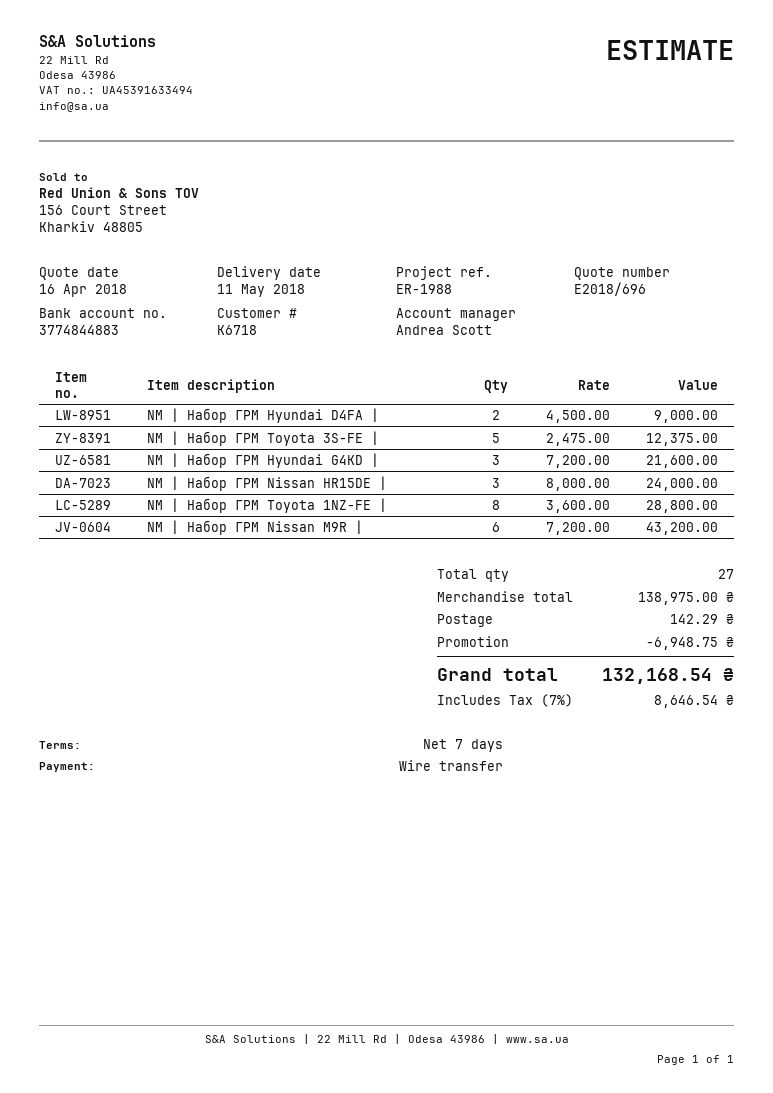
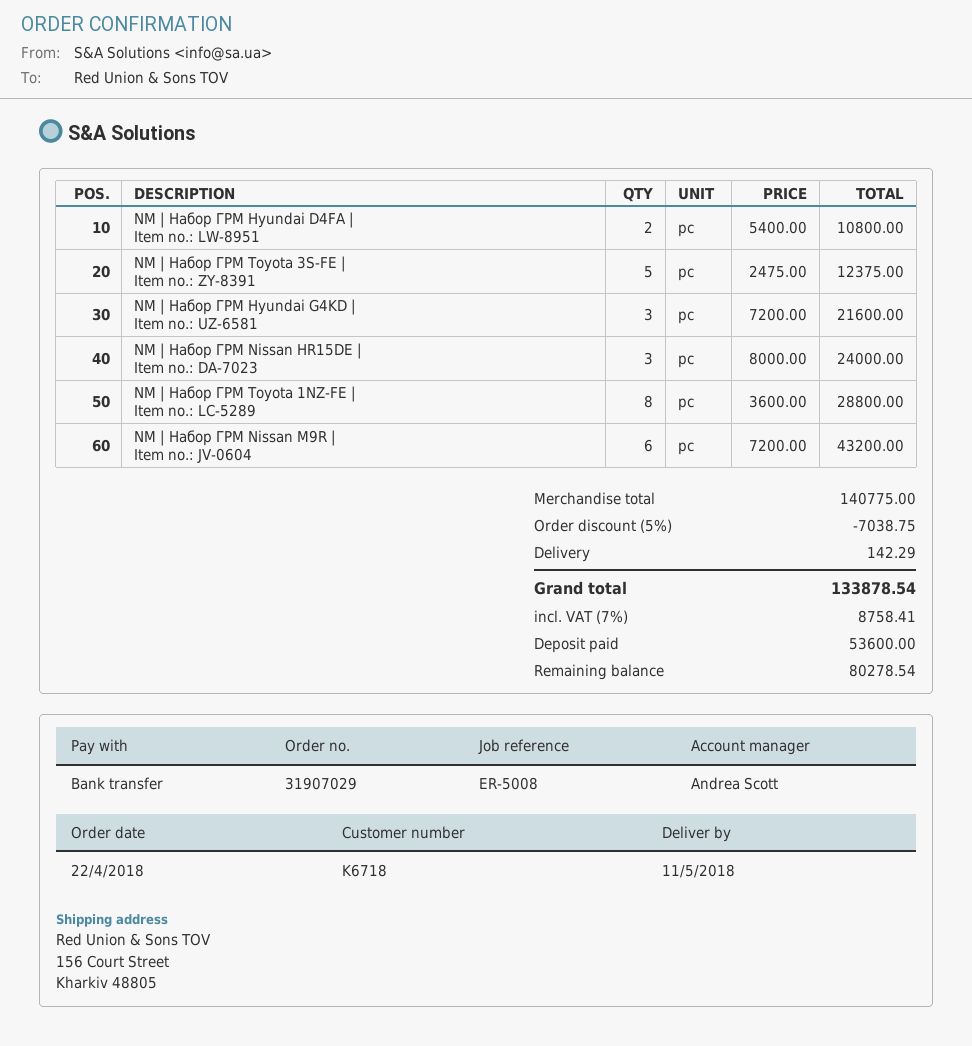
reference: ER-1988 -> ER-5008
NM | Набор ГРМ Hyundai D4FA |: 2 x 4500.00 = 9000.00 -> 2 x 5400.00 = 10800.00
subtotal: 138975.00 -> 140775.00
discount: 6948.75 -> 7038.75
tax: 7% = 8646.54 -> 7% = 8758.41
total: 132168.54 -> 133878.54

